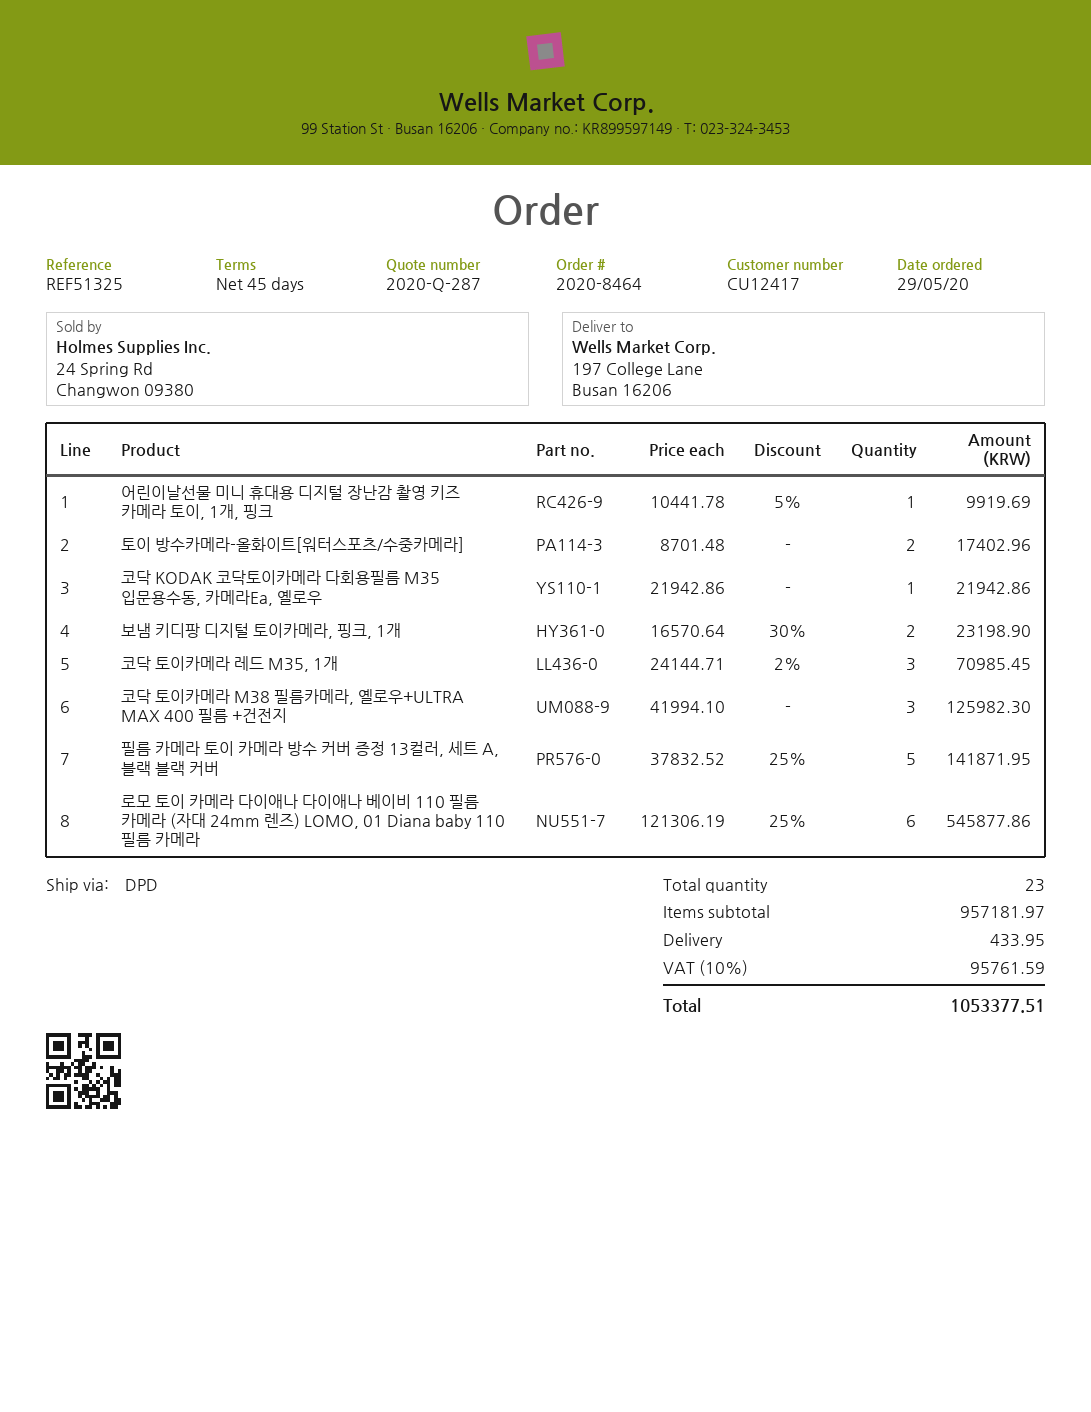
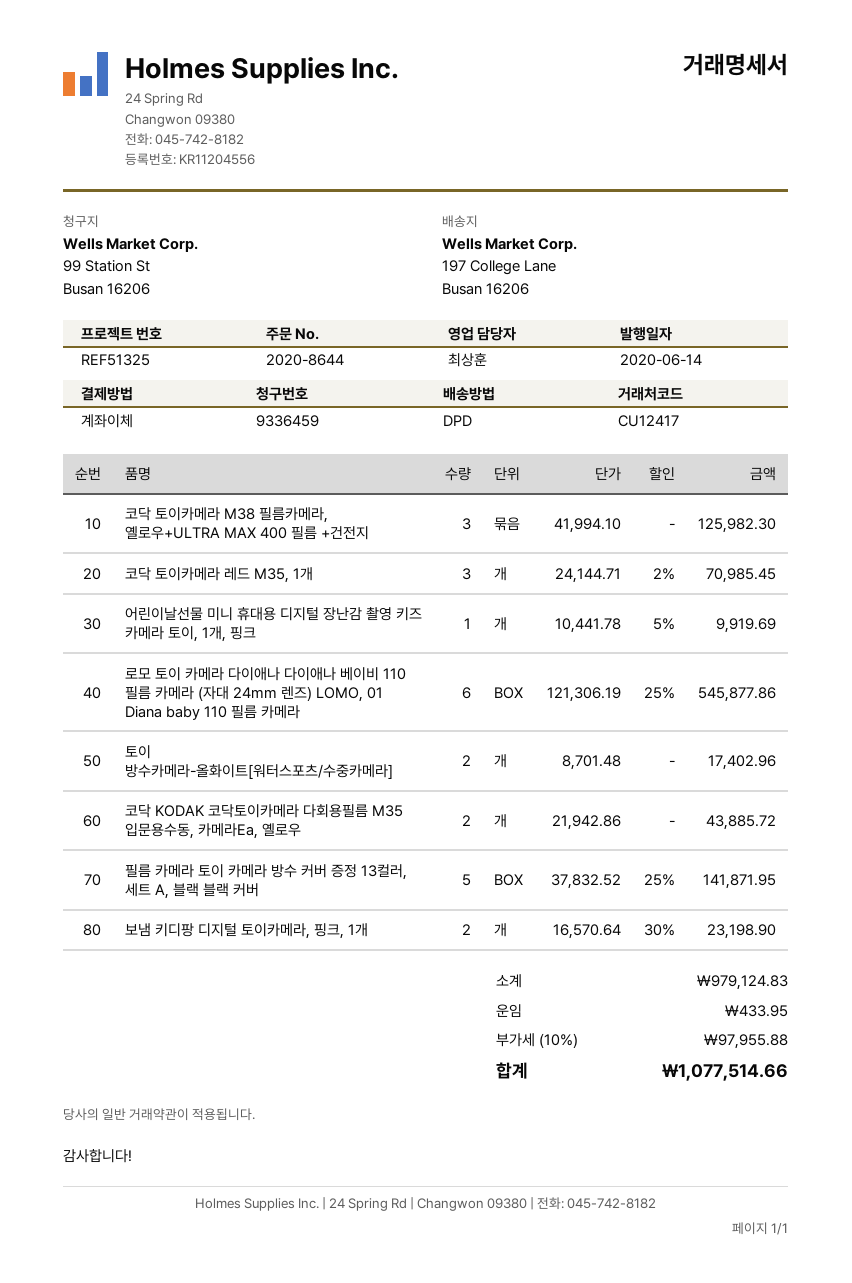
order number: 2020-8464 -> 2020-8644
코닥 KODAK 코닥토이카메라 다회용필름 M35 입문용수동, 카메라Ea, 옐로우: 1 x 21942.86 = 21942.86 -> 2 x 21942.86 = 43885.72
subtotal: 957181.97 -> 979124.83
tax: 10% = 95761.59 -> 10% = 97955.88
total: 1053377.51 -> 1077514.66

